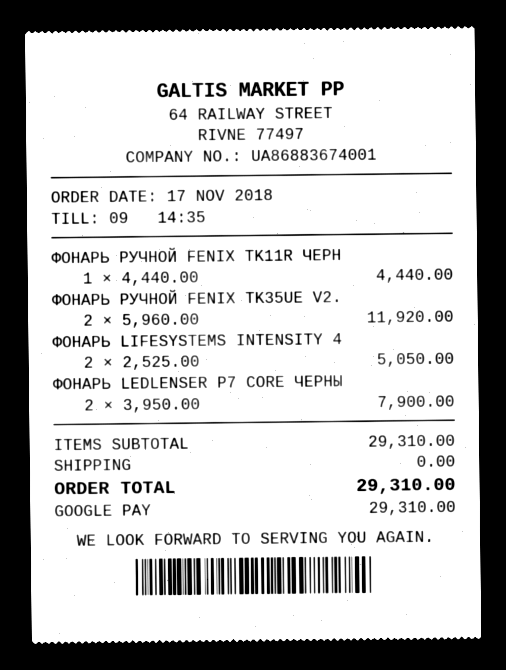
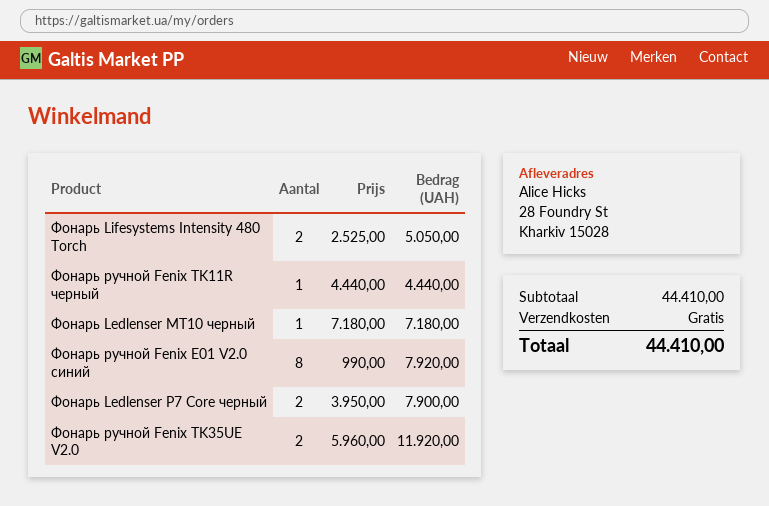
Фонарь Ledlenser MT10 черный: none -> 1 x 7180.00 = 7180.00
Фонарь ручной Fenix E01 V2.0 синий: none -> 8 x 990.00 = 7920.00
subtotal: 29310.00 -> 44410.00
total: 29310.00 -> 44410.00

